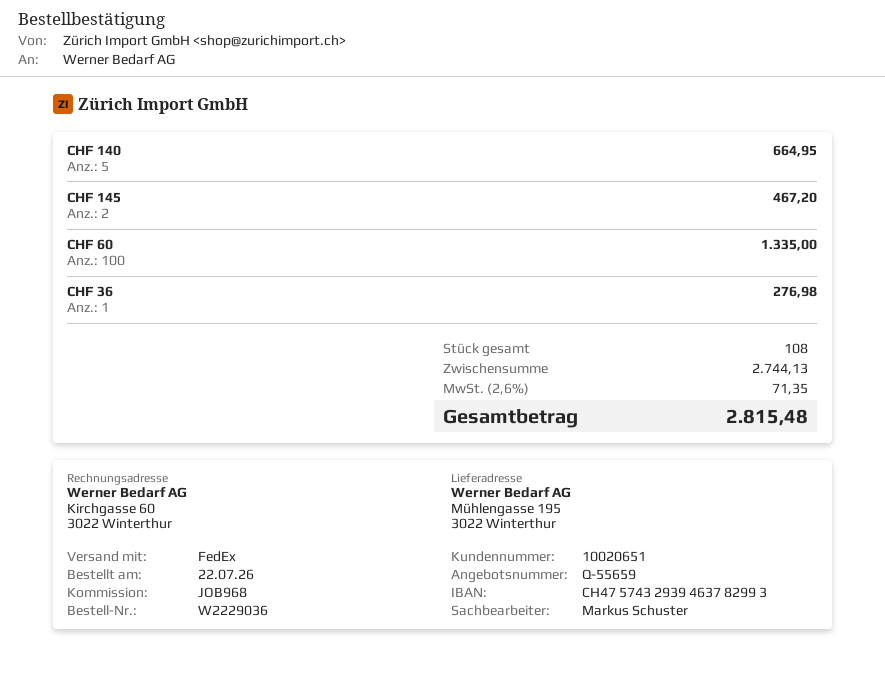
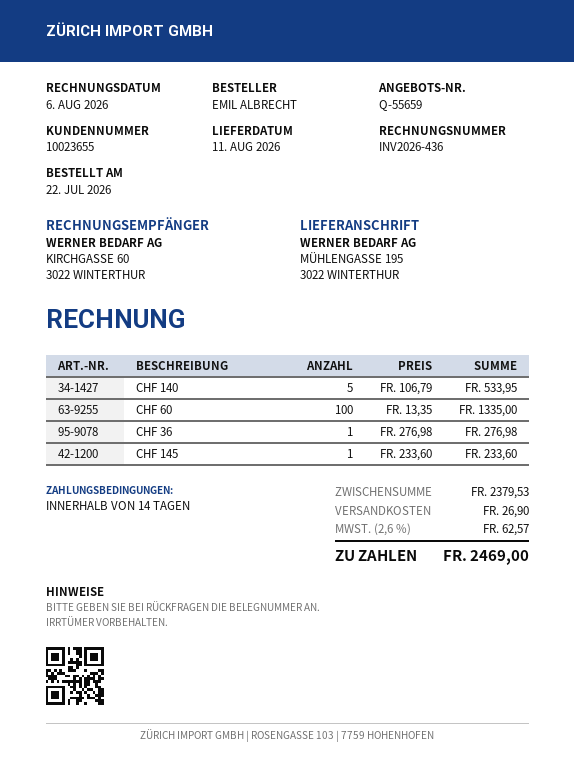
customer number: 10020651 -> 10023655
CHF 140: 5 for 664.95 -> 5 for 533.95
CHF 145: 2 for 467.20 -> 1 for 233.60
subtotal: 2744.13 -> 2379.53
shipping: none -> 26.90
tax: 2.6% = 71.35 -> 2.6% = 62.57
total: 2815.48 -> 2469.00

